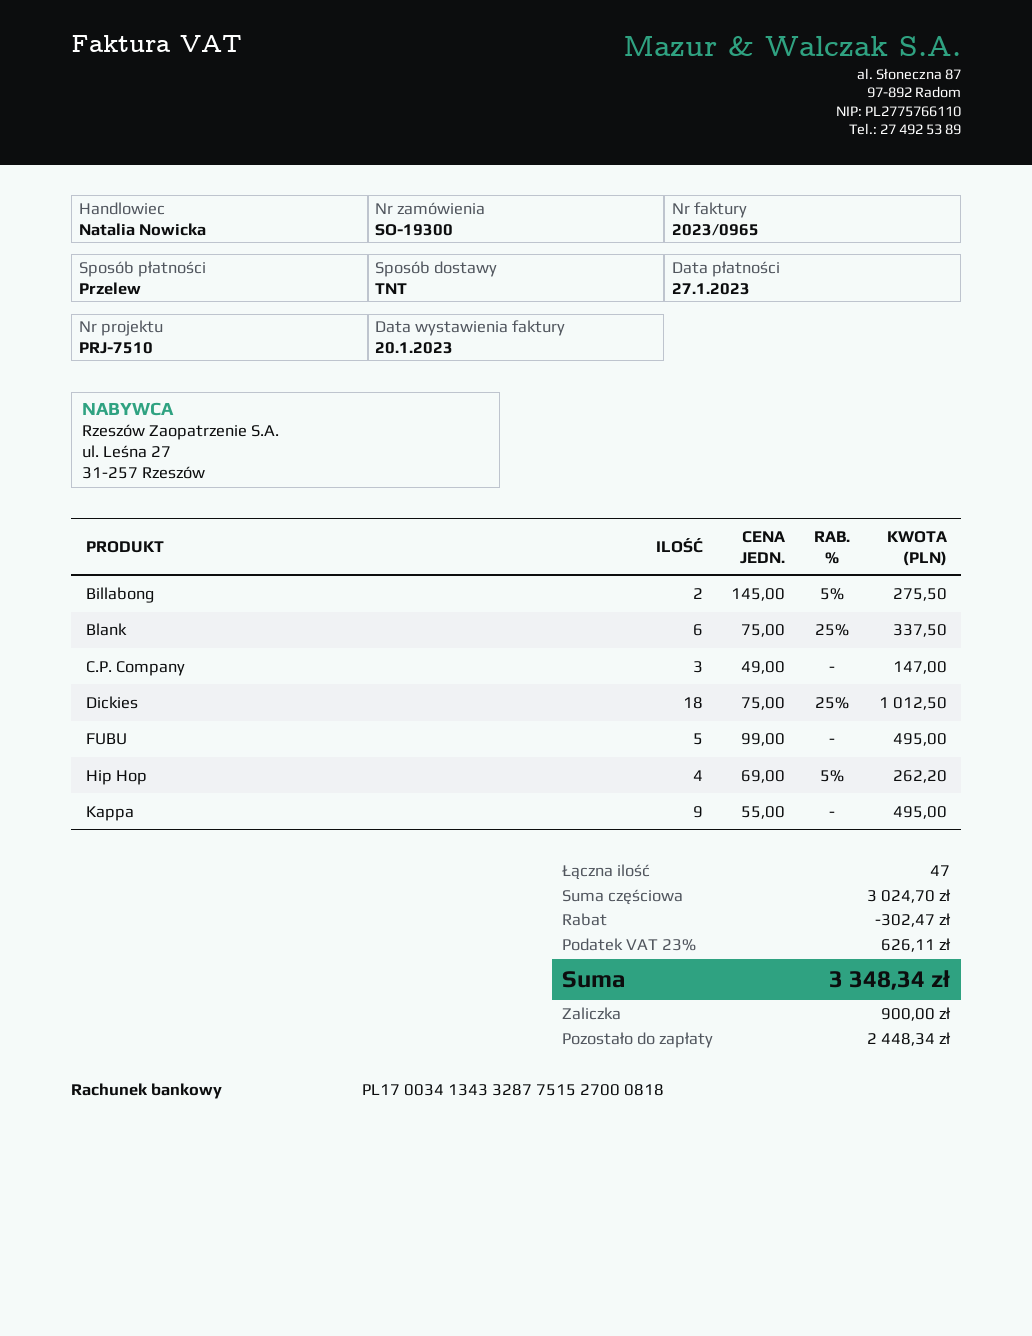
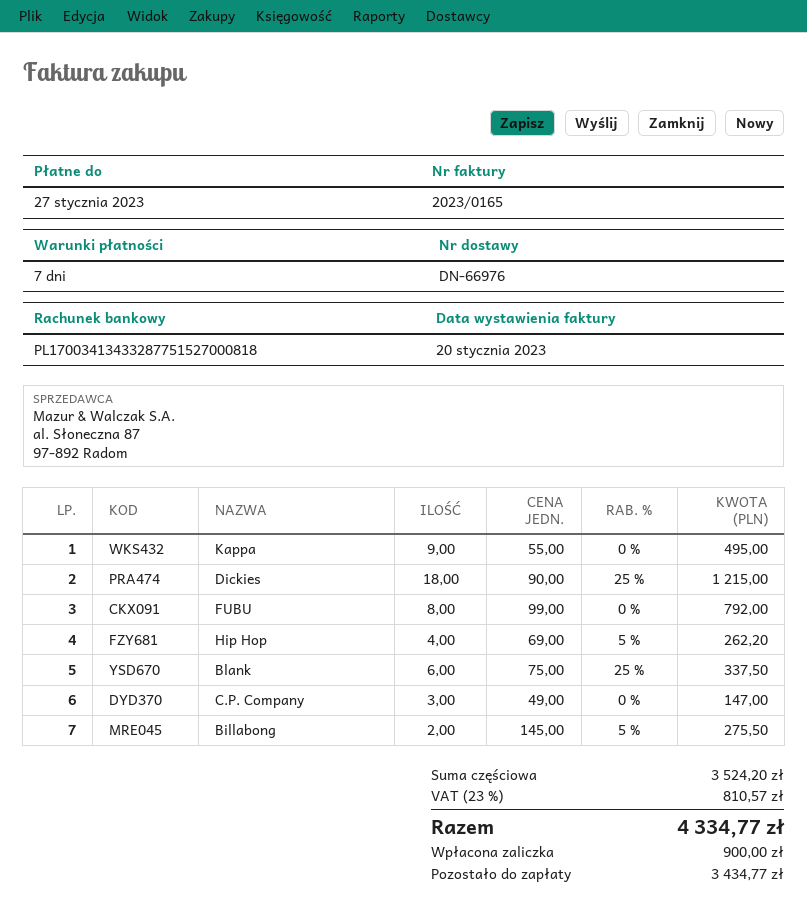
invoice number: 2023/0965 -> 2023/0165
Dickies: 18 x 75.00 - 25% = 1012.50 -> 18 x 90.00 - 25% = 1215.00
FUBU: 5 x 99.00 = 495.00 -> 8 x 99.00 = 792.00
subtotal: 3024.70 -> 3524.20
discount: 302.47 -> none
tax: 23% = 626.11 -> 23% = 810.57
total: 3348.34 -> 4334.77
balance: 2448.34 -> 3434.77

